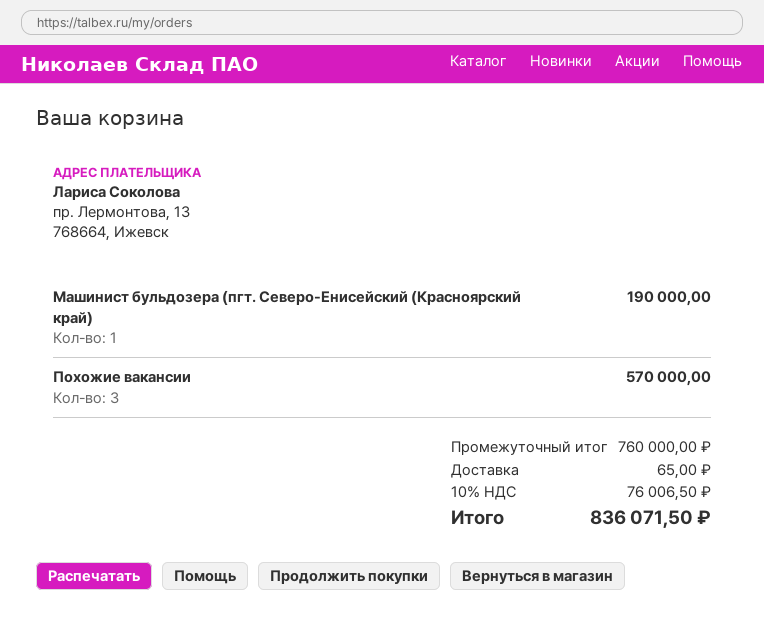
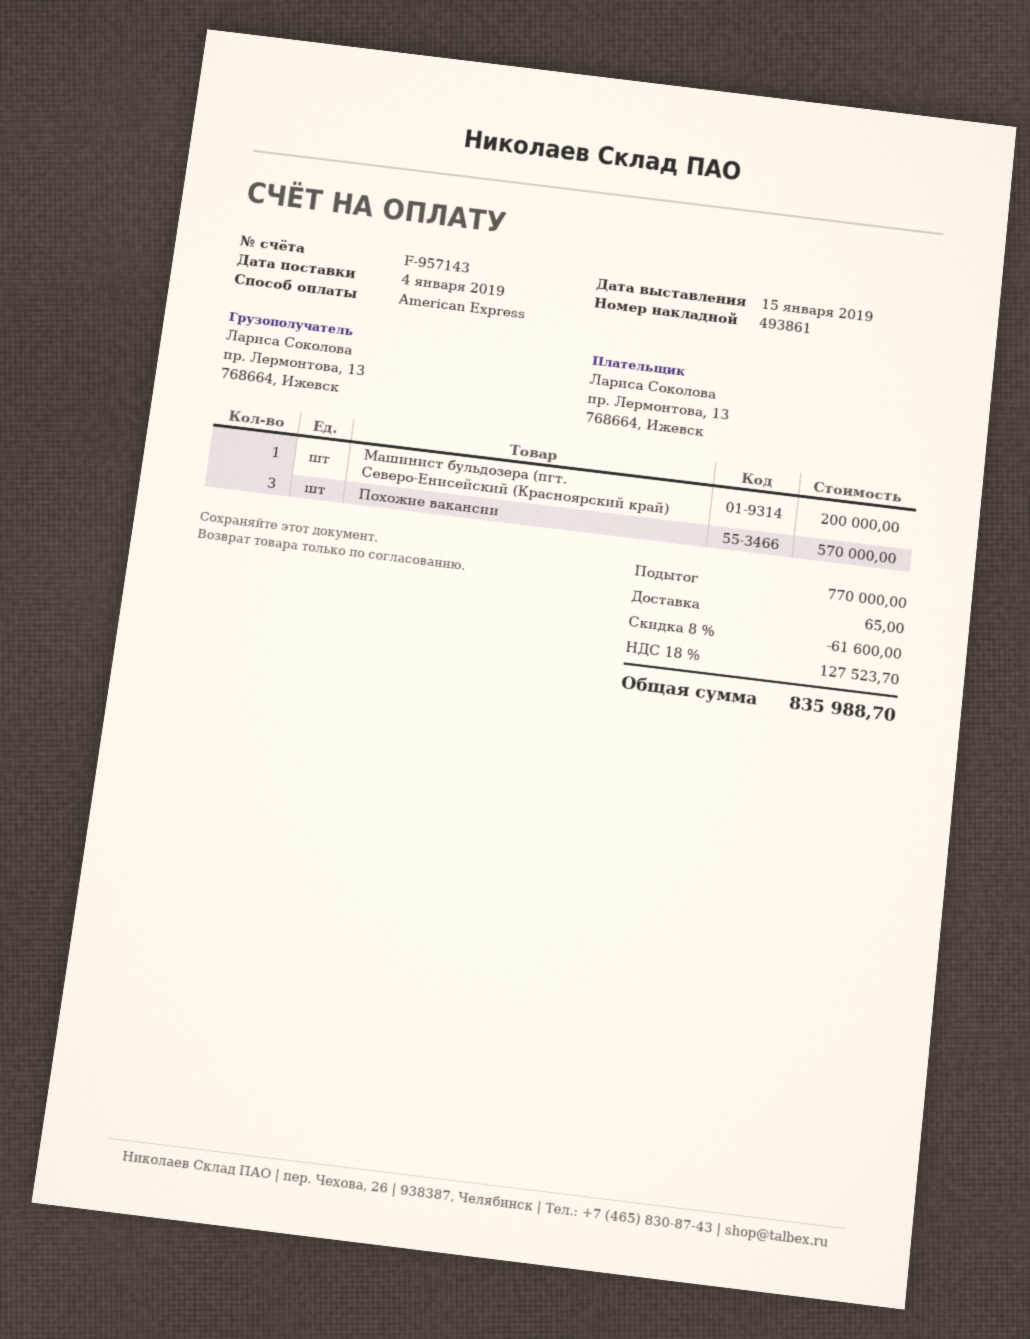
Машинист бульдозера (пгт. Северо-Енисейский (Красноярский край): 1 for 190000.00 -> 1 for 200000.00
subtotal: 760000.00 -> 770000.00
discount: none -> 8% = 61600.00
tax: 10% = 76006.50 -> 18% = 127523.70
total: 836071.50 -> 835988.70

